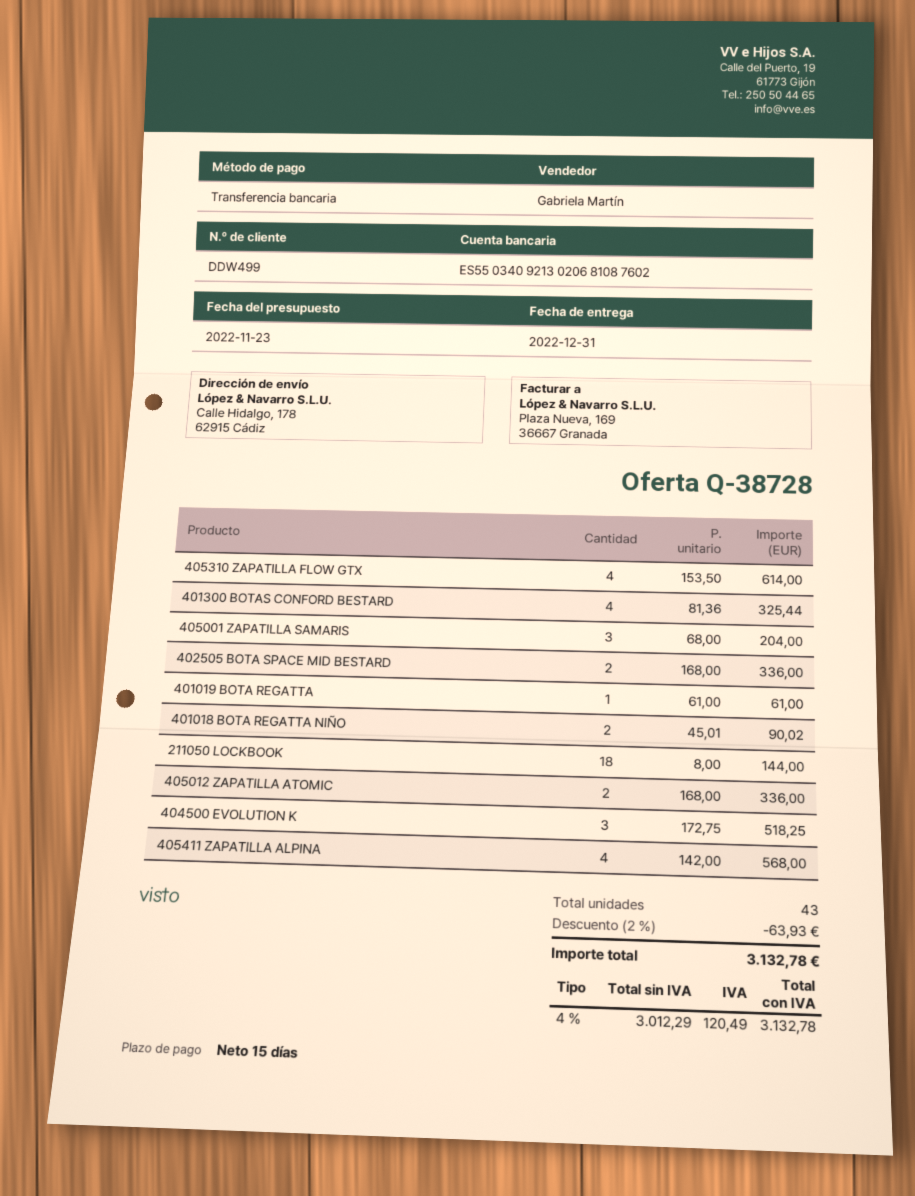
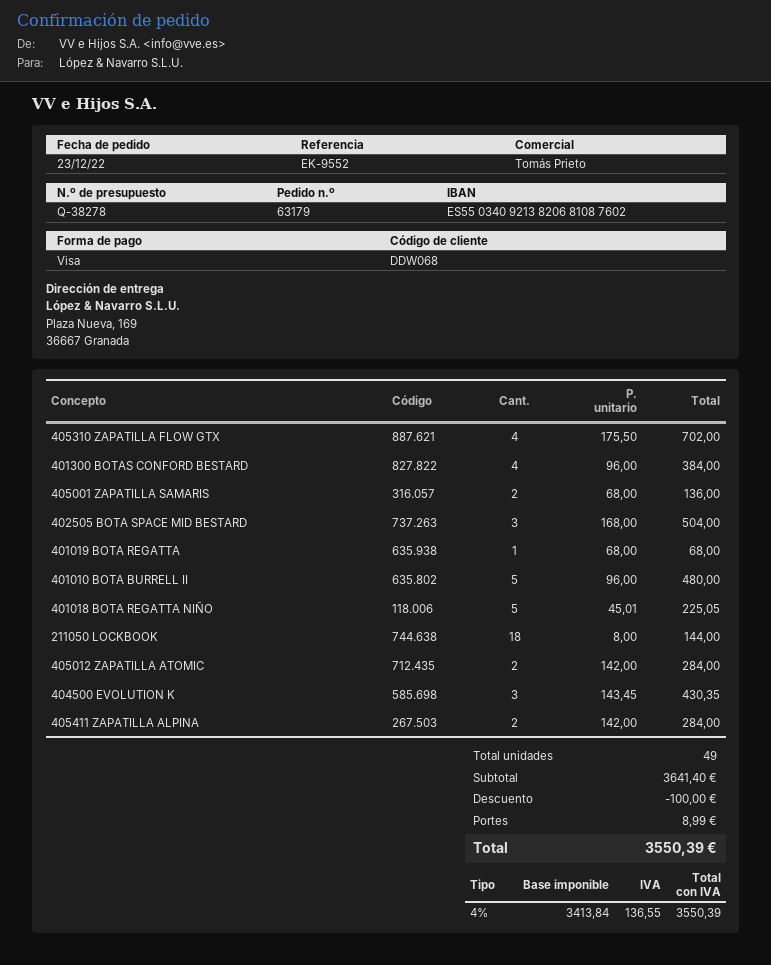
quote number: Q-38728 -> Q-38278
customer number: DDW499 -> DDW068
sales rep: Gabriela Martín -> Tomás Prieto
payment method: bank transfer -> Visa
bank account: ES5503409213020681087602 -> ES5503409213820681087602
ship to: Calle Hidalgo, 178, 62915 Cádiz -> Plaza Nueva, 169, 36667 Granada
405310 ZAPATILLA FLOW GTX: 4 x 153.50 = 614.00 -> 4 x 175.50 = 702.00
401300 BOTAS CONFORD BESTARD: 4 x 81.36 = 325.44 -> 4 x 96.00 = 384.00
405001 ZAPATILLA SAMARIS: 3 x 68.00 = 204.00 -> 2 x 68.00 = 136.00
402505 BOTA SPACE MID BESTARD: 2 x 168.00 = 336.00 -> 3 x 168.00 = 504.00
401019 BOTA REGATTA: 1 x 61.00 = 61.00 -> 1 x 68.00 = 68.00
401018 BOTA REGATTA NIÑO: 2 x 45.01 = 90.02 -> 5 x 45.01 = 225.05
405012 ZAPATILLA ATOMIC: 2 x 168.00 = 336.00 -> 2 x 142.00 = 284.00
404500 EVOLUTION K: 3 x 172.75 = 518.25 -> 3 x 143.45 = 430.35
405411 ZAPATILLA ALPINA: 4 x 142.00 = 568.00 -> 2 x 142.00 = 284.00
401010 BOTA BURRELL II: none -> 5 x 96.00 = 480.00
total quantity: 43 -> 49
discount: 63.93 -> 100.00
shipping: none -> 8.99
net: 3012.29 -> 3413.84
tax: 4% = 120.49 -> 4% = 136.55
total: 3132.78 -> 3550.39

